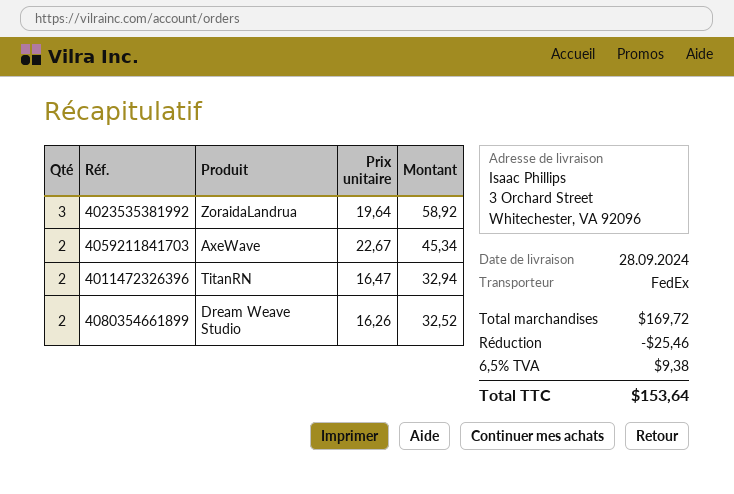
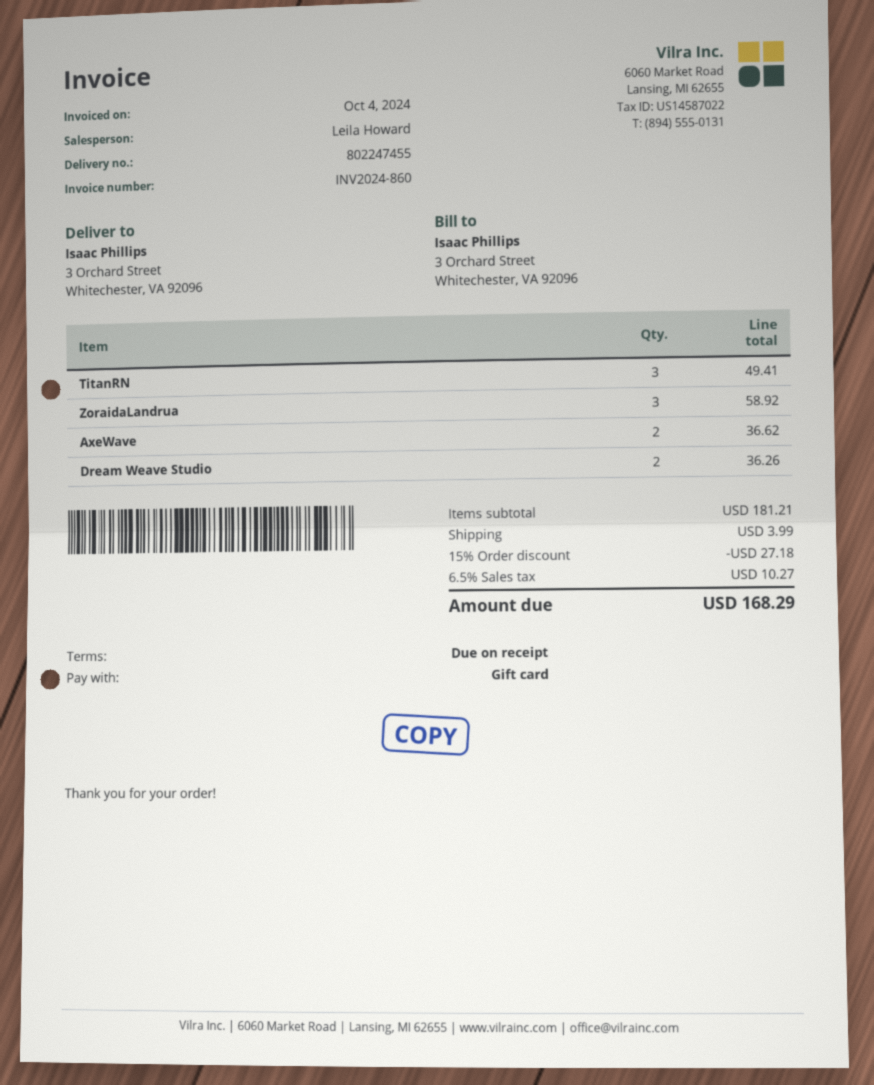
AxeWave: 2 for 45.34 -> 2 for 36.62
TitanRN: 2 for 32.94 -> 3 for 49.41
Dream Weave Studio: 2 for 32.52 -> 2 for 36.26
subtotal: 169.72 -> 181.21
discount: 25.46 -> 27.18
shipping: none -> 3.99
tax: 6.5% = 9.38 -> 6.5% = 10.27
total: 153.64 -> 168.29

